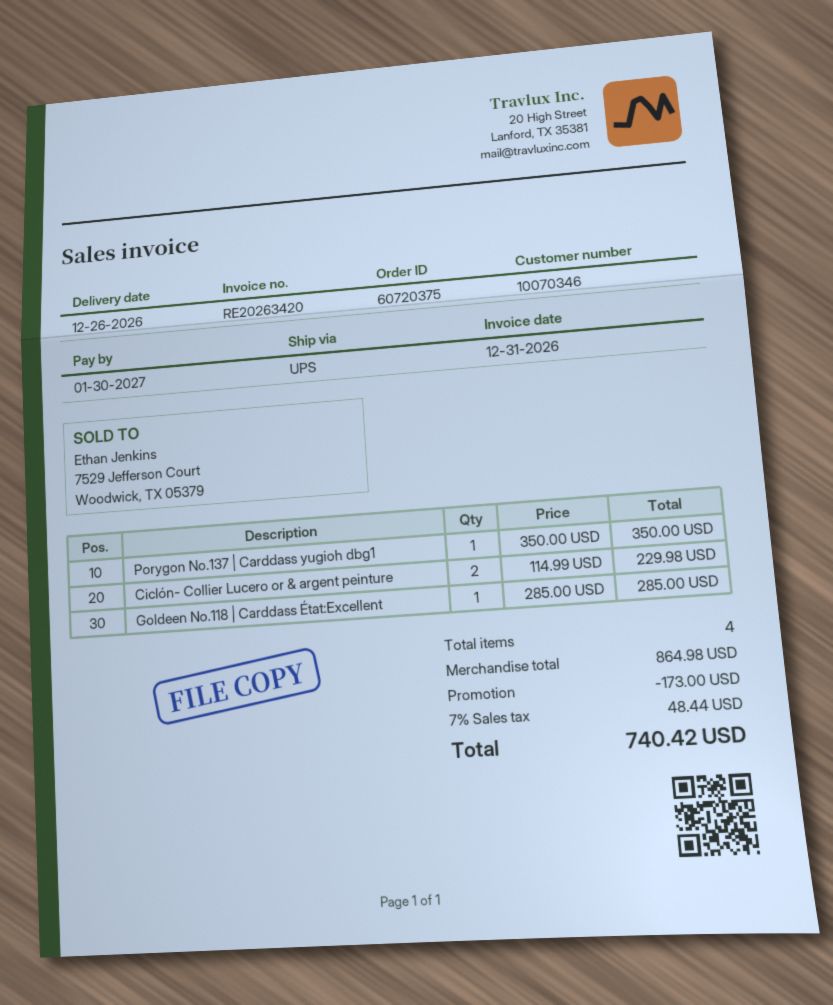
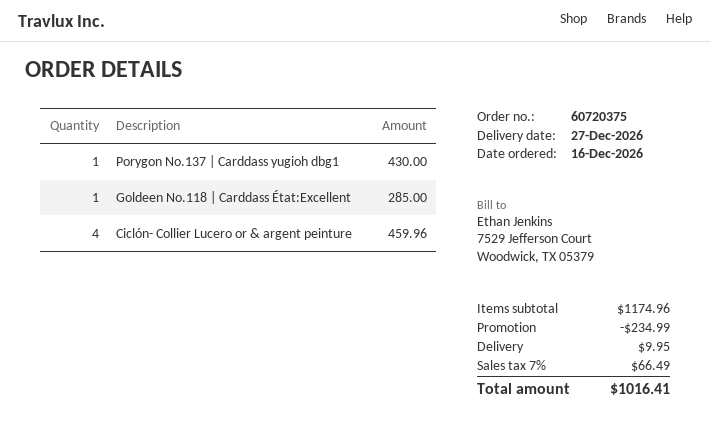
delivery date: 2026-12-26 -> 2026-12-27
Porygon No.137 | Carddass yugioh dbg1: 1 for 350.00 -> 1 for 430.00
Ciclón- Collier Lucero or & argent peinture: 2 for 229.98 -> 4 for 459.96
subtotal: 864.98 -> 1174.96
discount: 173.00 -> 234.99
shipping: none -> 9.95
tax: 7% = 48.44 -> 7% = 66.49
total: 740.42 -> 1016.41

